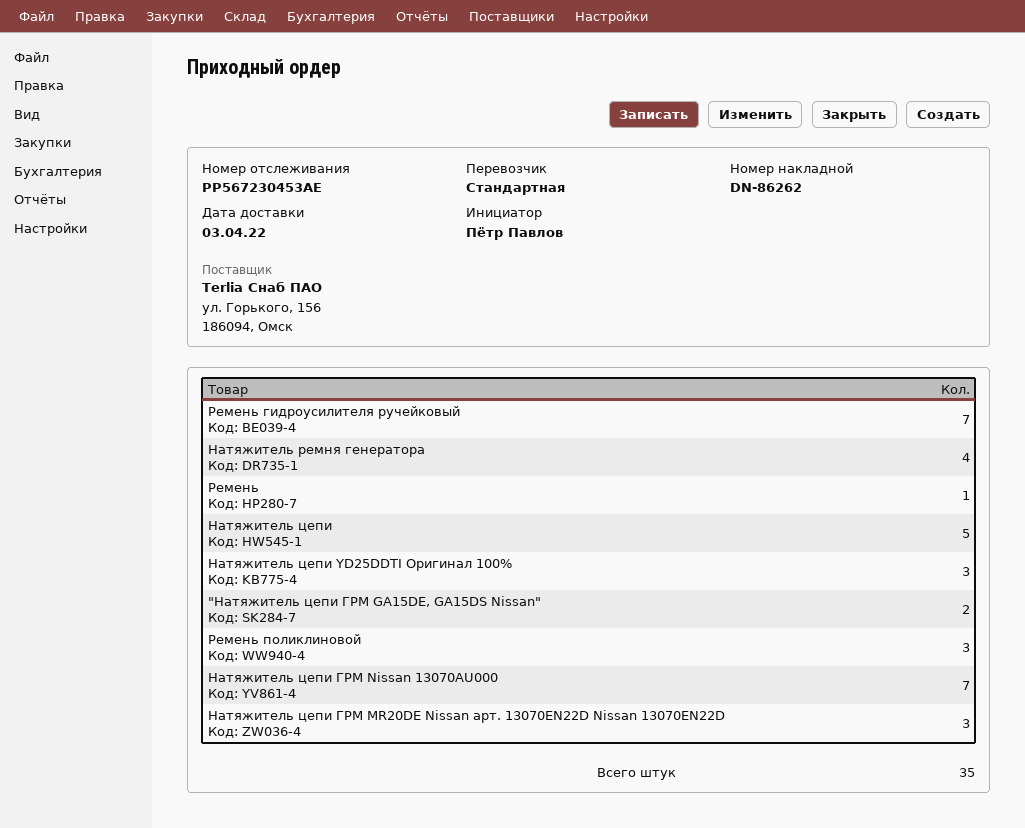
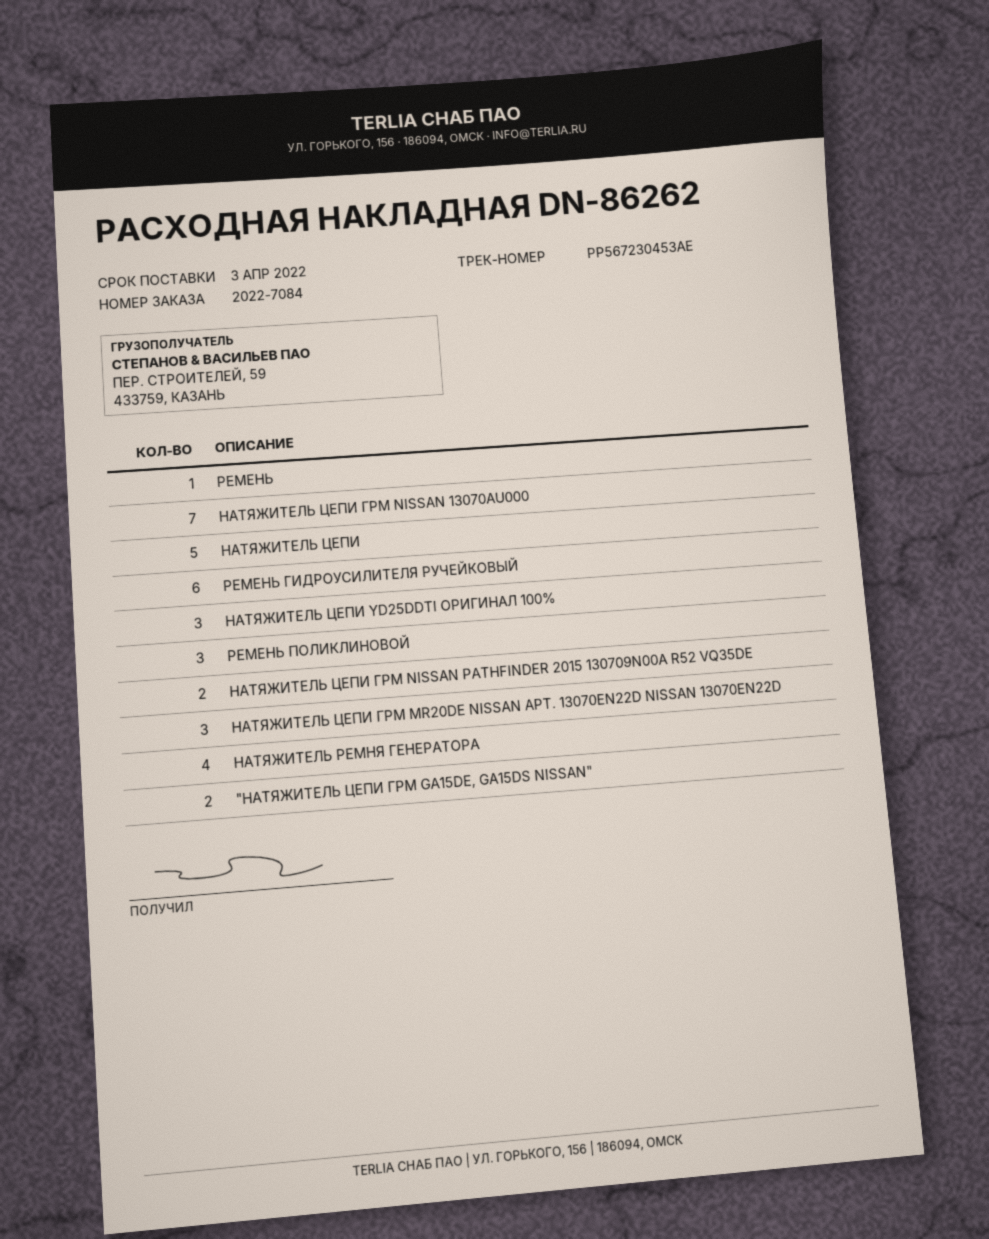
Ремень гидроусилителя ручейковый: 7 -> 6
НАТЯЖИТЕЛЬ ЦЕПИ ГРМ NISSAN PATHFINDER 2015 130709N00A R52 VQ35DE: none -> 2

